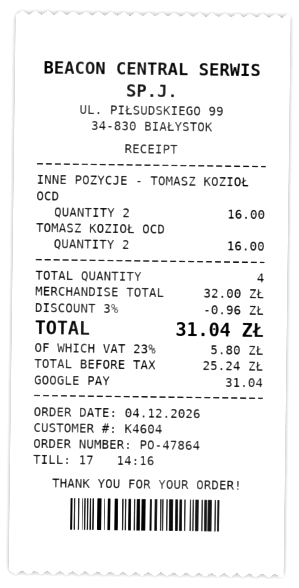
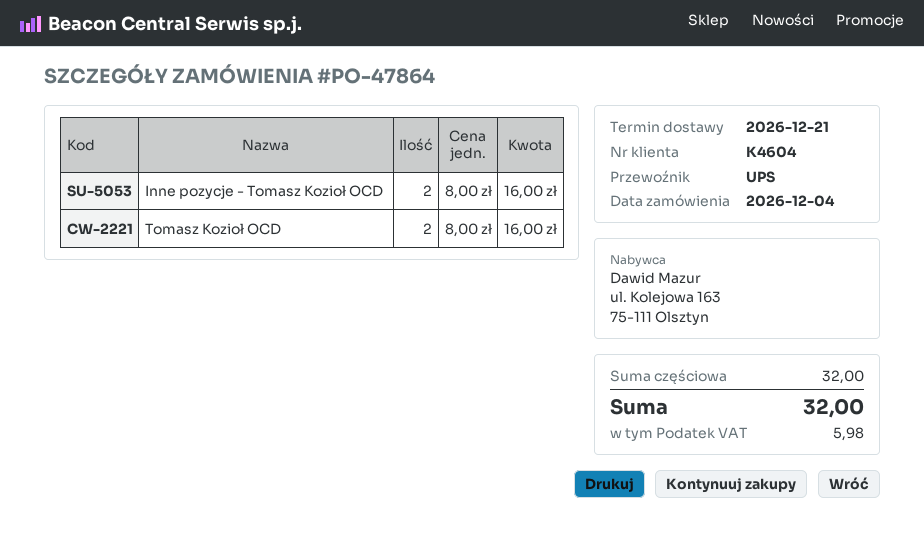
discount: 3% = 0.96 -> none
tax: 5.80 -> 5.98
total: 31.04 -> 32.00

